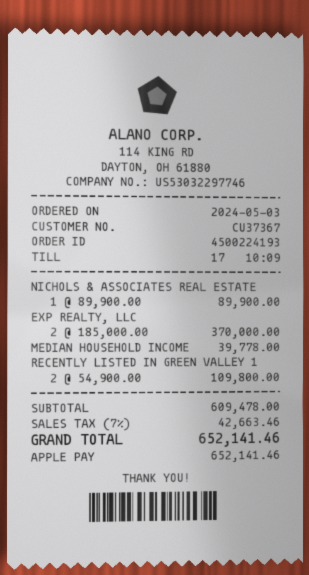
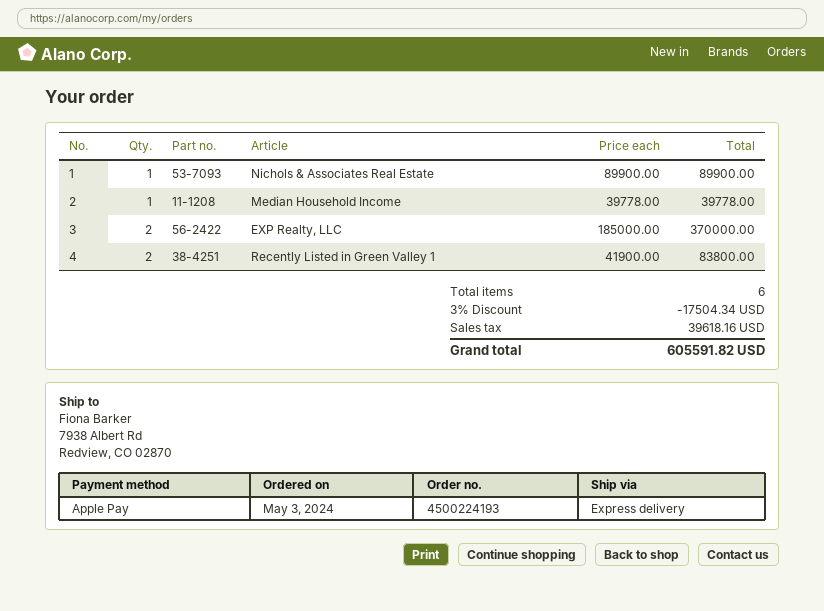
RECENTLY LISTED IN GREEN VALLEY 1: 2 x 54900.00 = 109800.00 -> 2 x 41900.00 = 83800.00
discount: none -> 3% = 17504.34
tax: 42663.46 -> 39618.16
total: 652141.46 -> 605591.82

